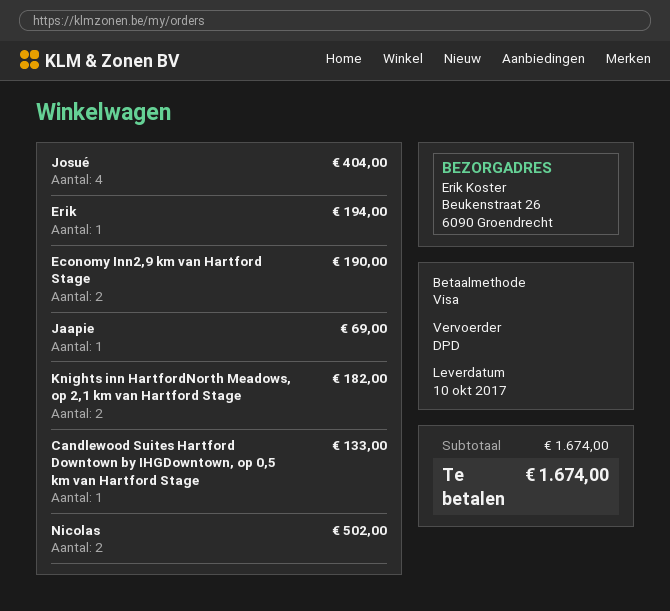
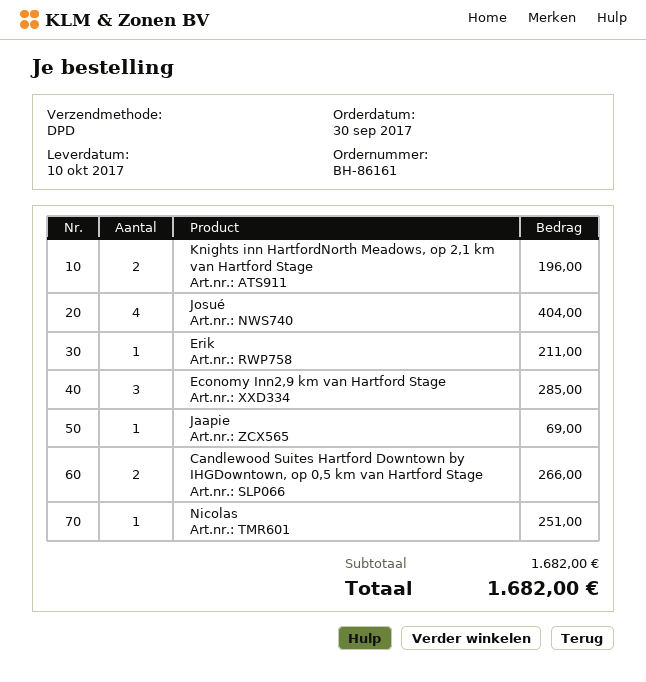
Erik: 1 for 194.00 -> 1 for 211.00
Economy Inn2,9 km van Hartford Stage: 2 for 190.00 -> 3 for 285.00
Knights inn HartfordNorth Meadows, op 2,1 km van Hartford Stage: 2 for 182.00 -> 2 for 196.00
Candlewood Suites Hartford Downtown by IHGDowntown, op 0,5 km van Hartford Stage: 1 for 133.00 -> 2 for 266.00
Nicolas: 2 for 502.00 -> 1 for 251.00
subtotal: 1674.00 -> 1682.00
total: 1674.00 -> 1682.00

